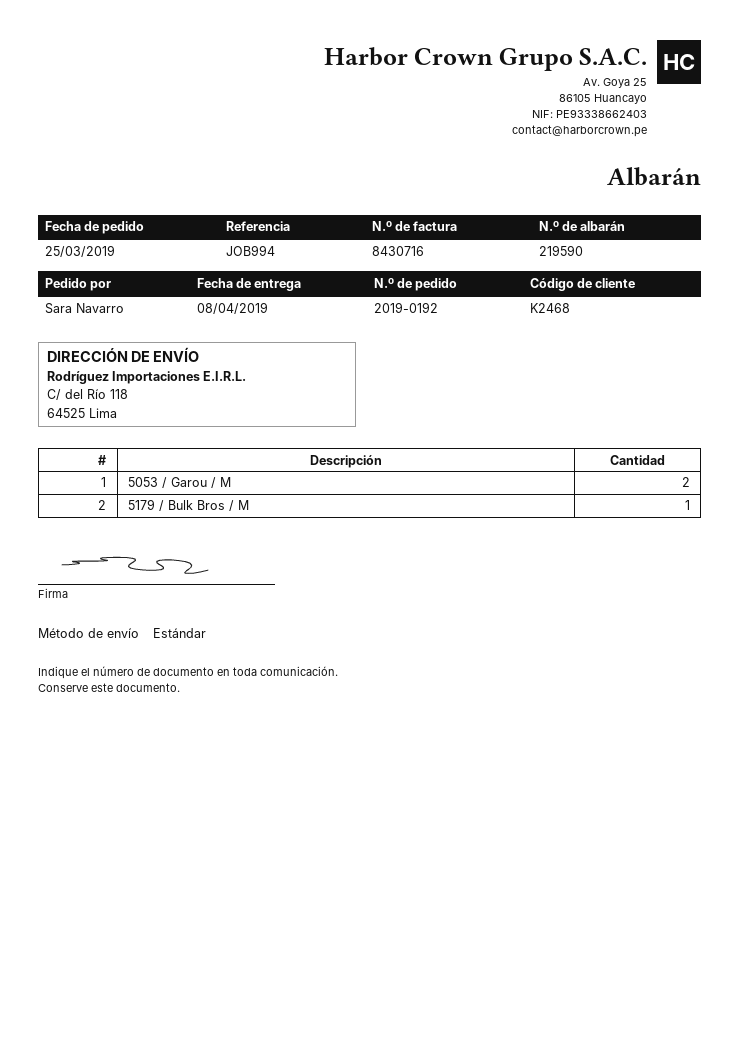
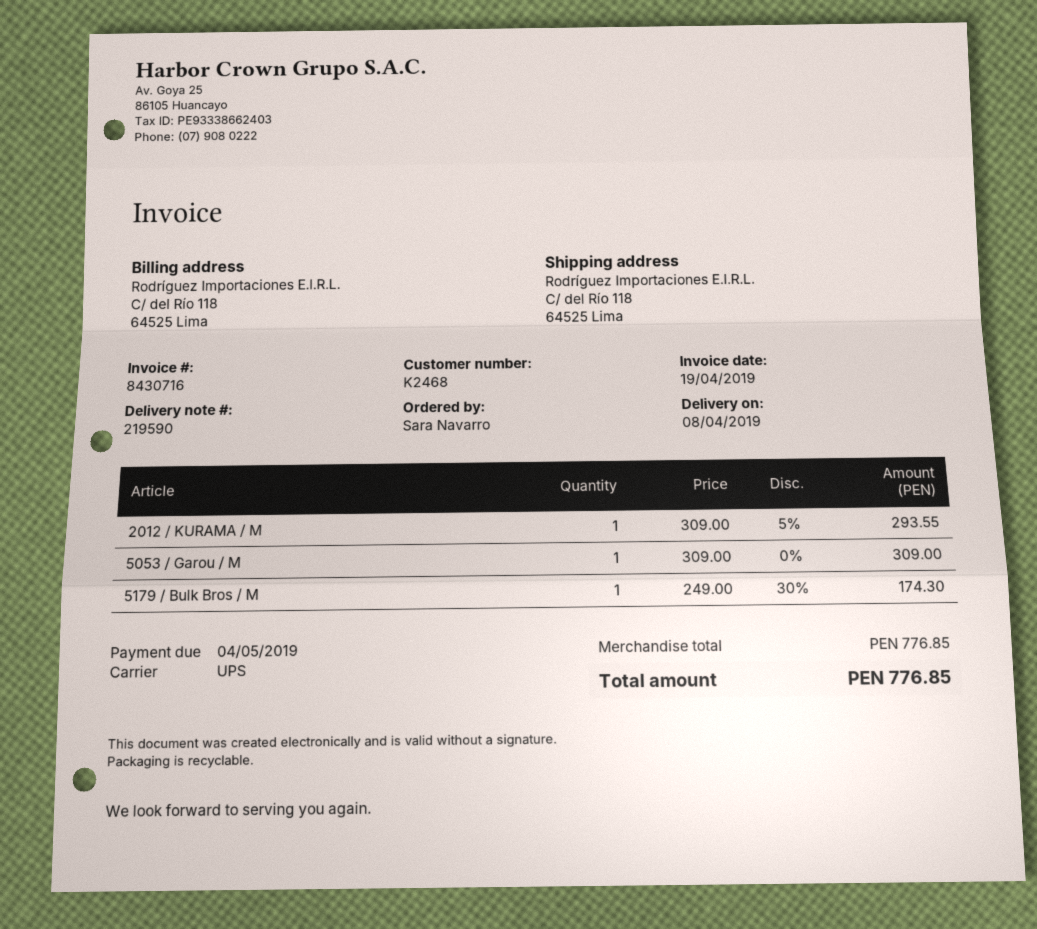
shipping method: standard -> UPS
5053 / Garou / M: 2 -> 1
2012 / KURAMA / M: none -> 1

